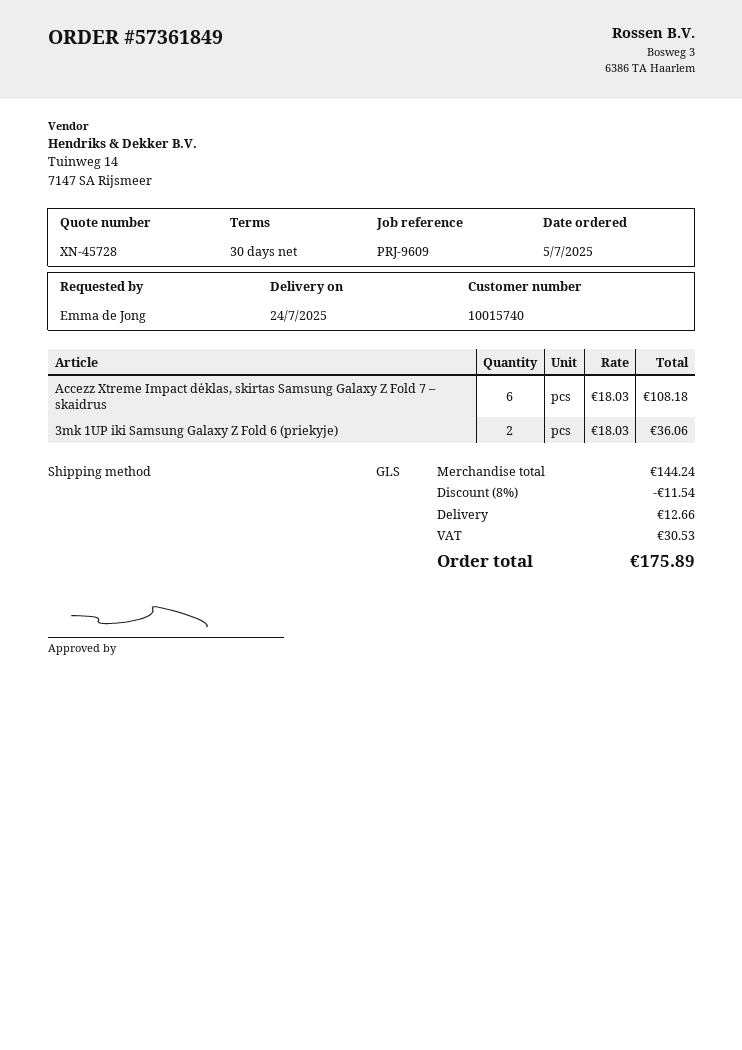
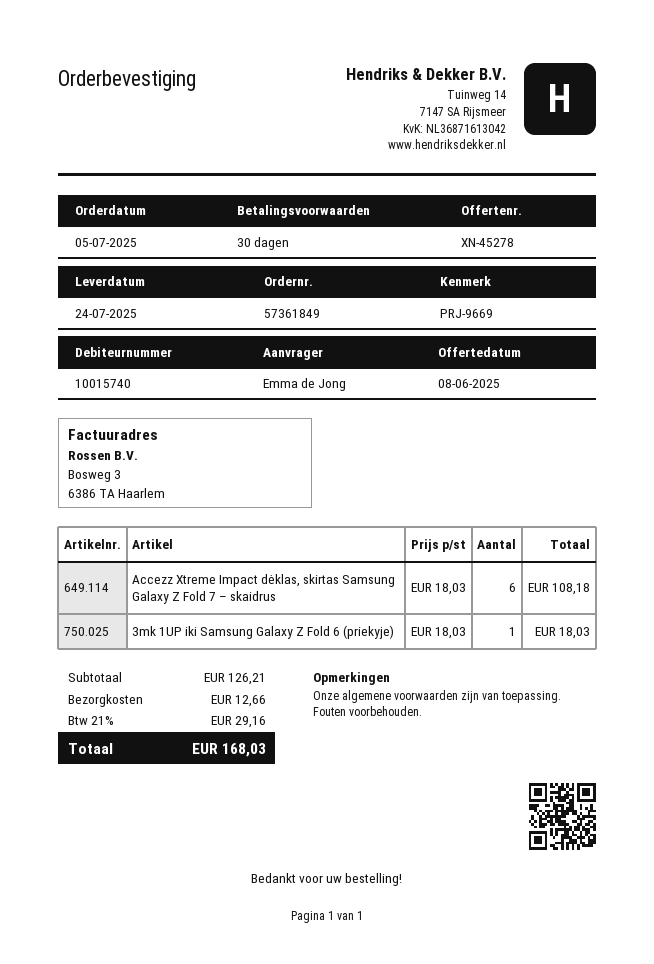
quote number: XN-45728 -> XN-45278
reference: PRJ-9609 -> PRJ-9669
3mk 1UP iki Samsung Galaxy Z Fold 6 (priekyje): 2 x 18.03 = 36.06 -> 1 x 18.03 = 18.03
subtotal: 144.24 -> 126.21
discount: 8% = 11.54 -> none
tax: 30.53 -> 29.16
total: 175.89 -> 168.03

